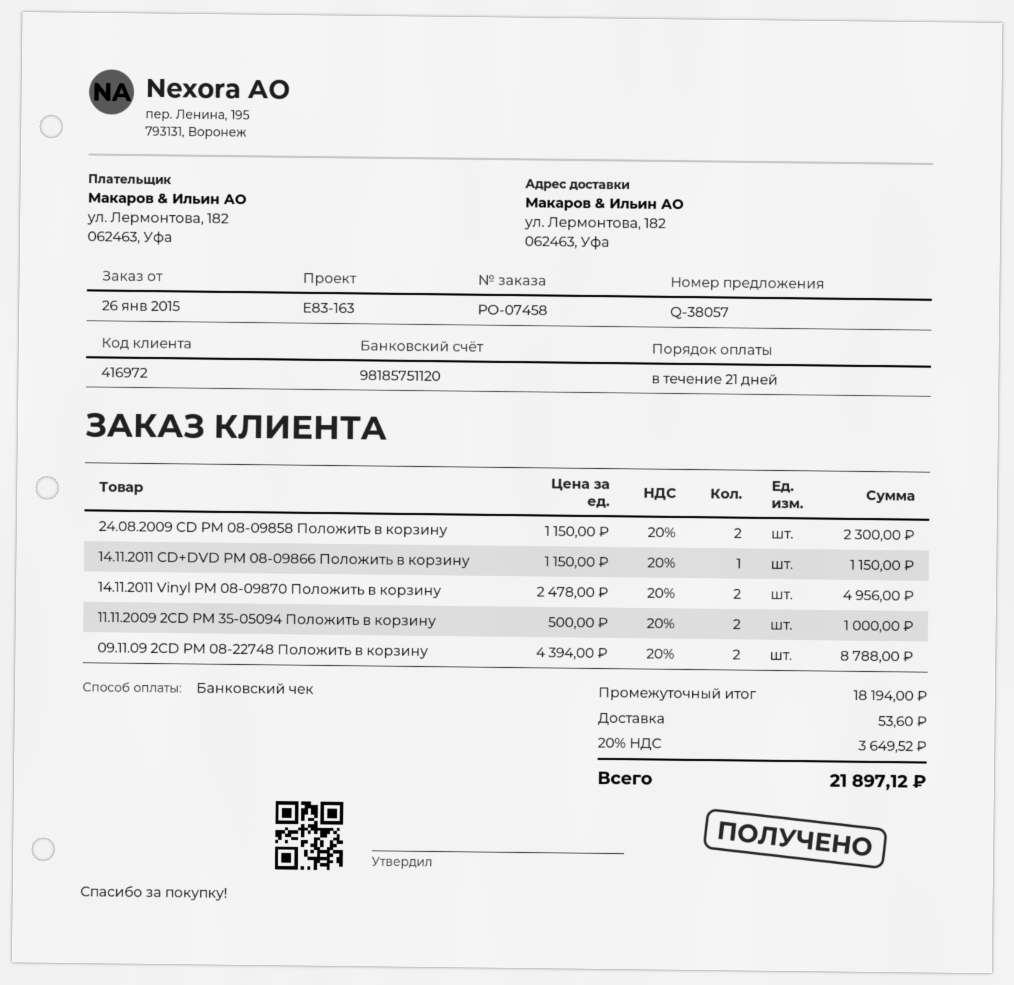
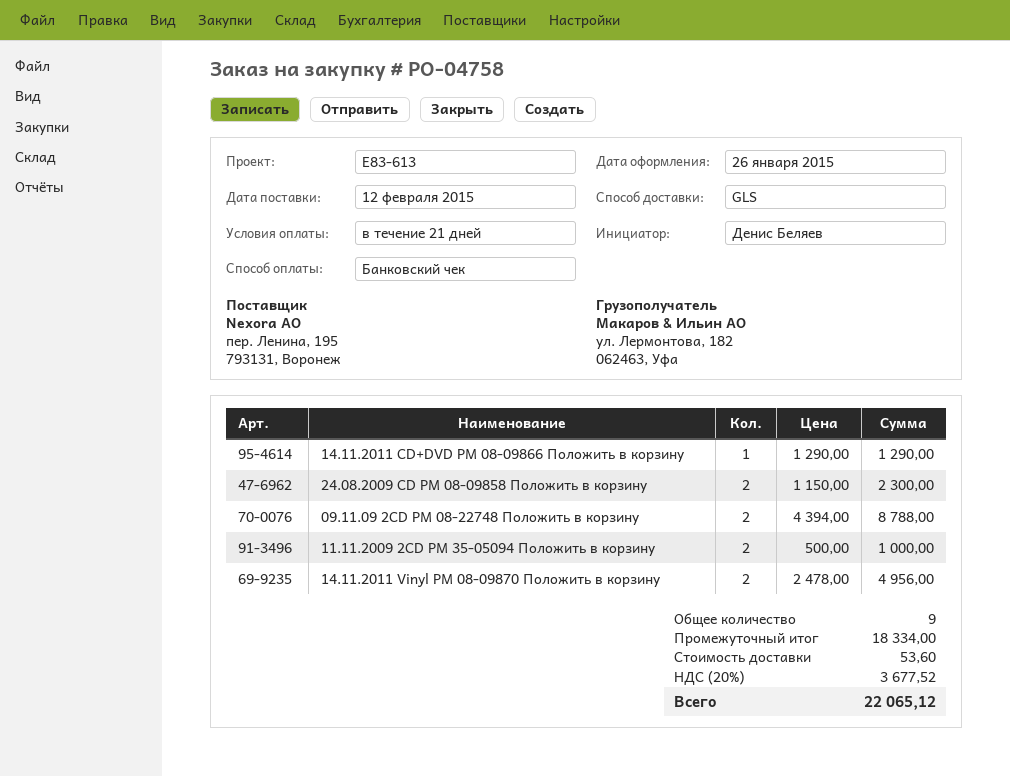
order number: PO-07458 -> PO-04758
reference: E83-163 -> E83-613
14.11.2011 CD+DVD PM 08-09866 Положить в корзину: 1 x 1150.00 = 1150.00 -> 1 x 1290.00 = 1290.00
subtotal: 18194.00 -> 18334.00
tax: 20% = 3649.52 -> 20% = 3677.52
total: 21897.12 -> 22065.12

